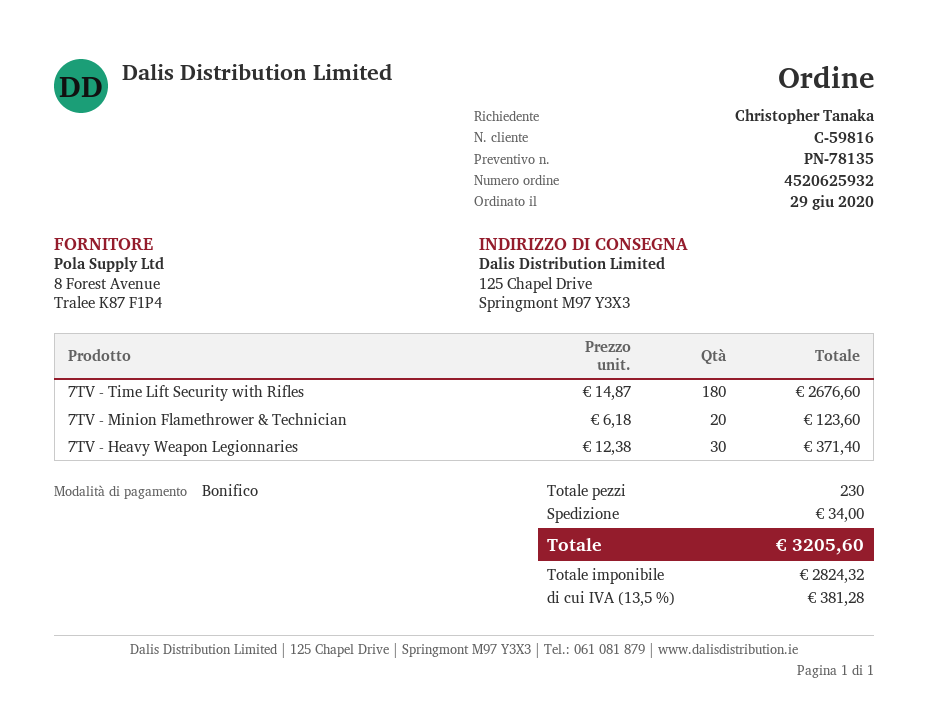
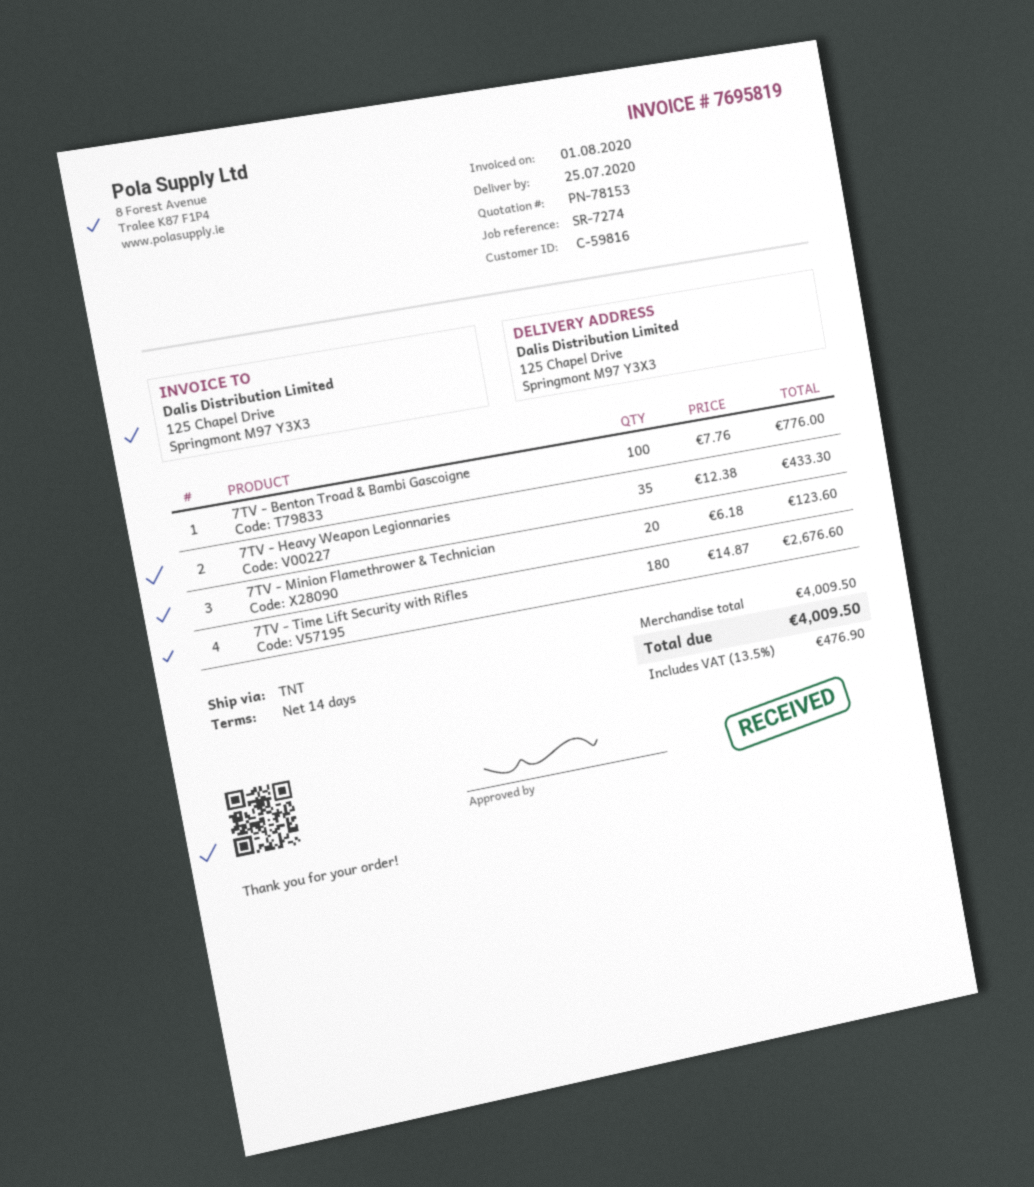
quote number: PN-78135 -> PN-78153
7TV - Heavy Weapon Legionnaries: 30 x 12.38 = 371.40 -> 35 x 12.38 = 433.30
7TV - Benton Troad & Bambi Gascoigne: none -> 100 x 7.76 = 776.00
shipping: 34.00 -> none
tax: 13.5% = 381.28 -> 13.5% = 476.90
total: 3205.60 -> 4009.50

